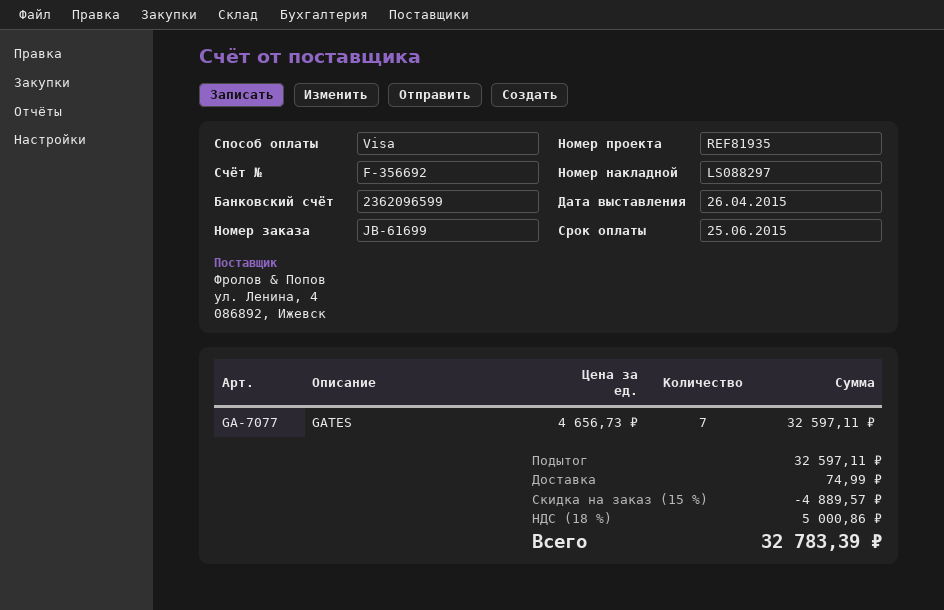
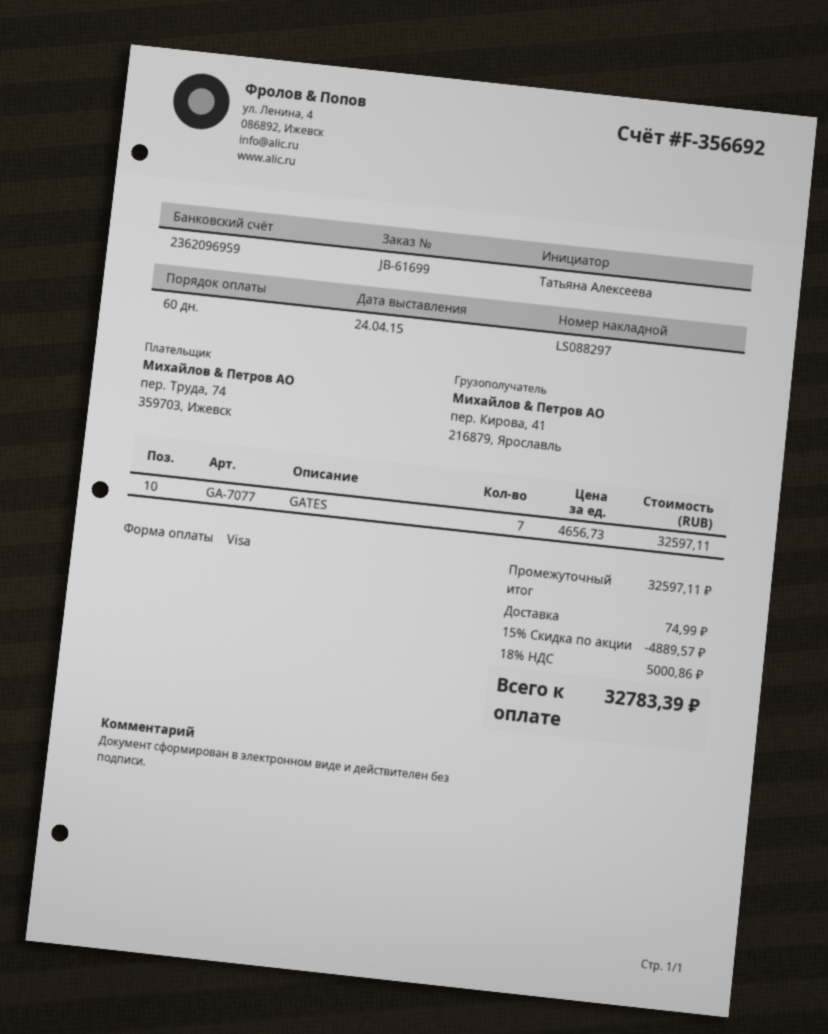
invoice date: 2015-04-26 -> 2015-04-24
bank account: 2362096599 -> 2362096959

